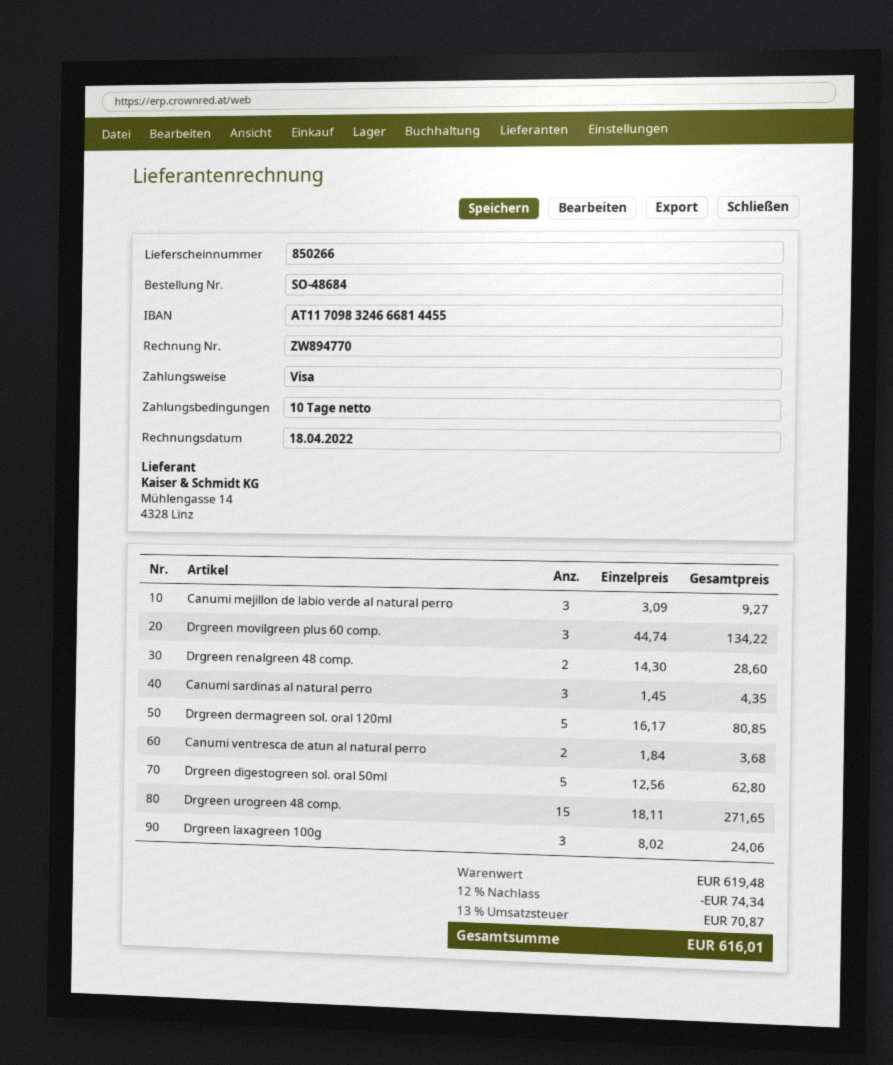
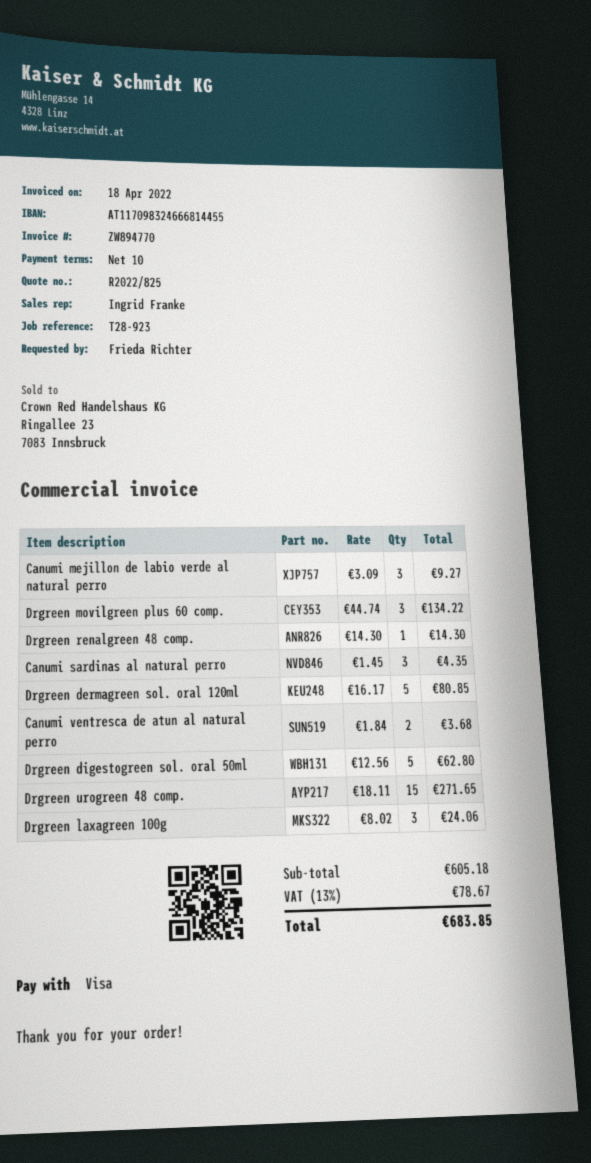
Drgreen renalgreen 48 comp.: 2 x 14.30 = 28.60 -> 1 x 14.30 = 14.30
subtotal: 619.48 -> 605.18
discount: 12% = 74.34 -> none
tax: 13% = 70.87 -> 13% = 78.67
total: 616.01 -> 683.85

